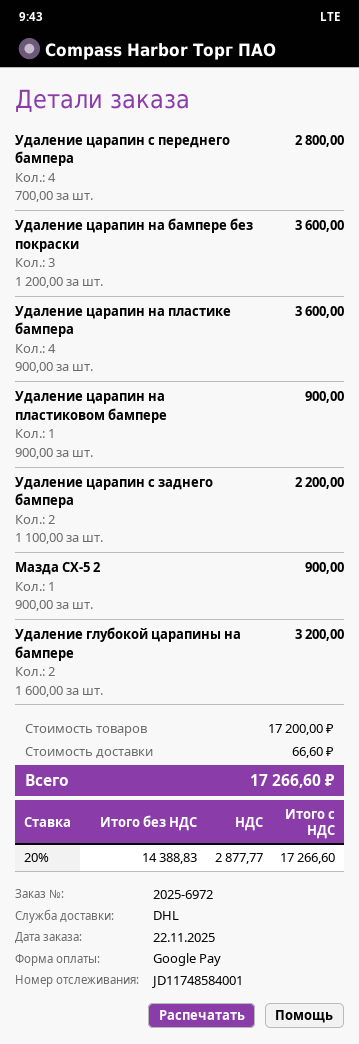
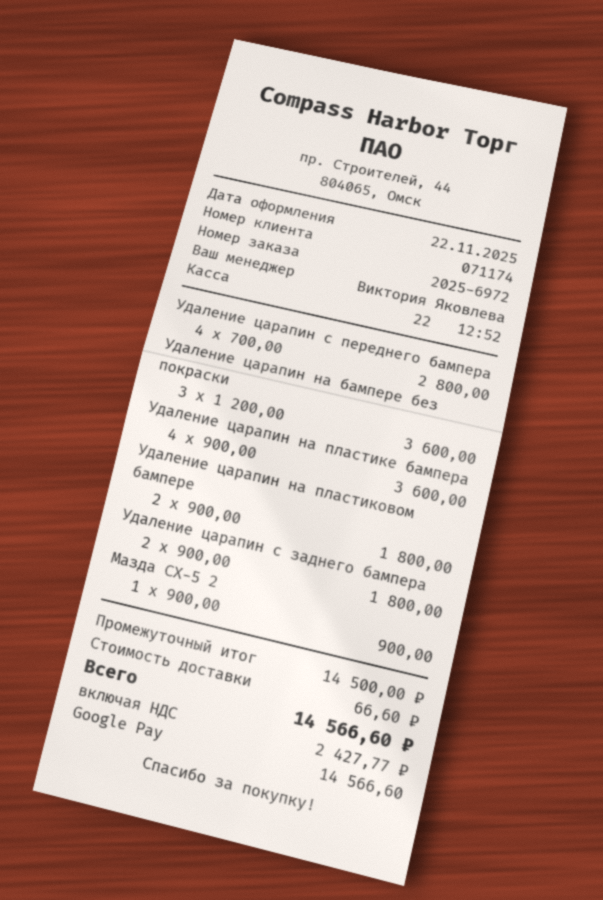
Удаление царапин на пластиковом бампере: 1 x 900.00 = 900.00 -> 2 x 900.00 = 1800.00
Удаление царапин с заднего бампера: 2 x 1100.00 = 2200.00 -> 2 x 900.00 = 1800.00
Удаление глубокой царапины на бампере: 2 x 1600.00 = 3200.00 -> none
subtotal: 17200.00 -> 14500.00
tax: 2877.77 -> 2427.77
total: 17266.60 -> 14566.60

